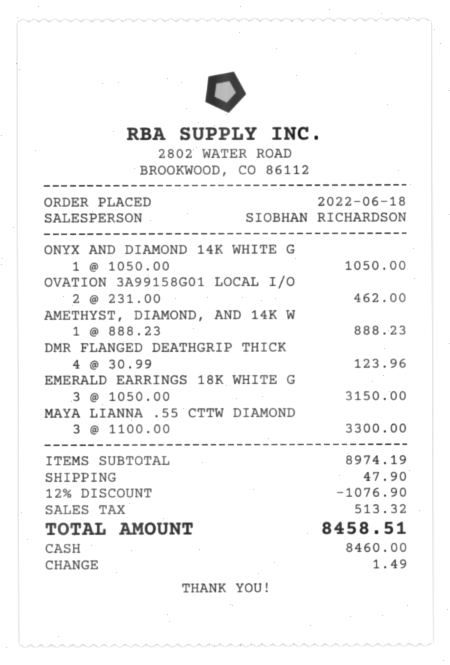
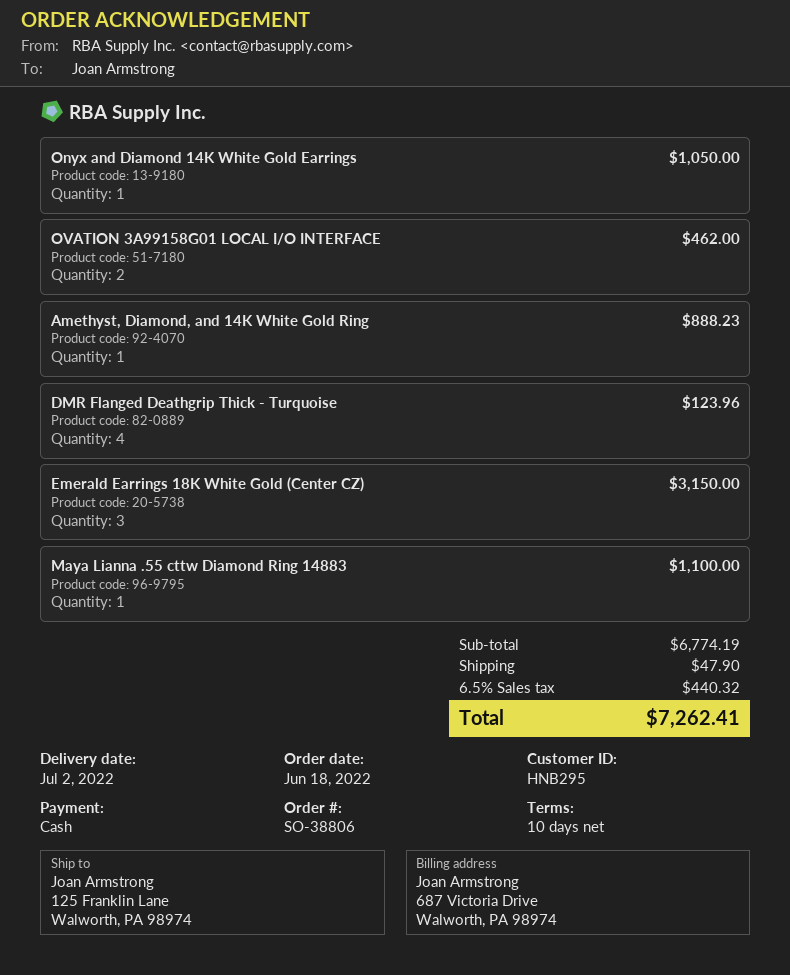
MAYA LIANNA .55 CTTW DIAMOND: 3 for 3300.00 -> 1 for 1100.00
subtotal: 8974.19 -> 6774.19
discount: 12% = 1076.90 -> none
tax: 513.32 -> 440.32
total: 8458.51 -> 7262.41

